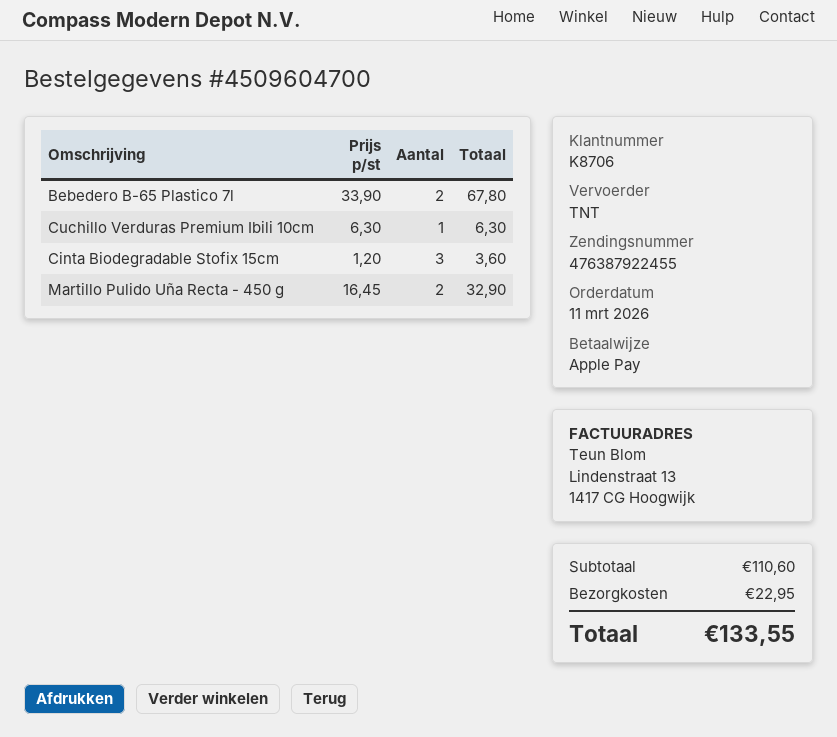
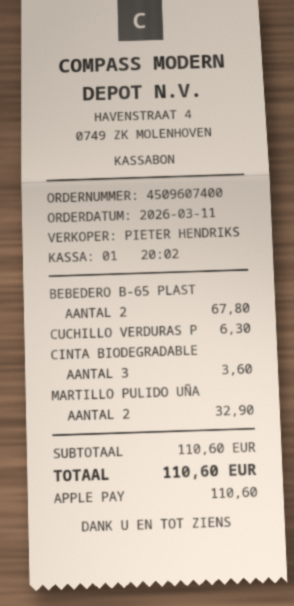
order number: 4509604700 -> 4509607400
shipping: 22.95 -> none
total: 133.55 -> 110.60

